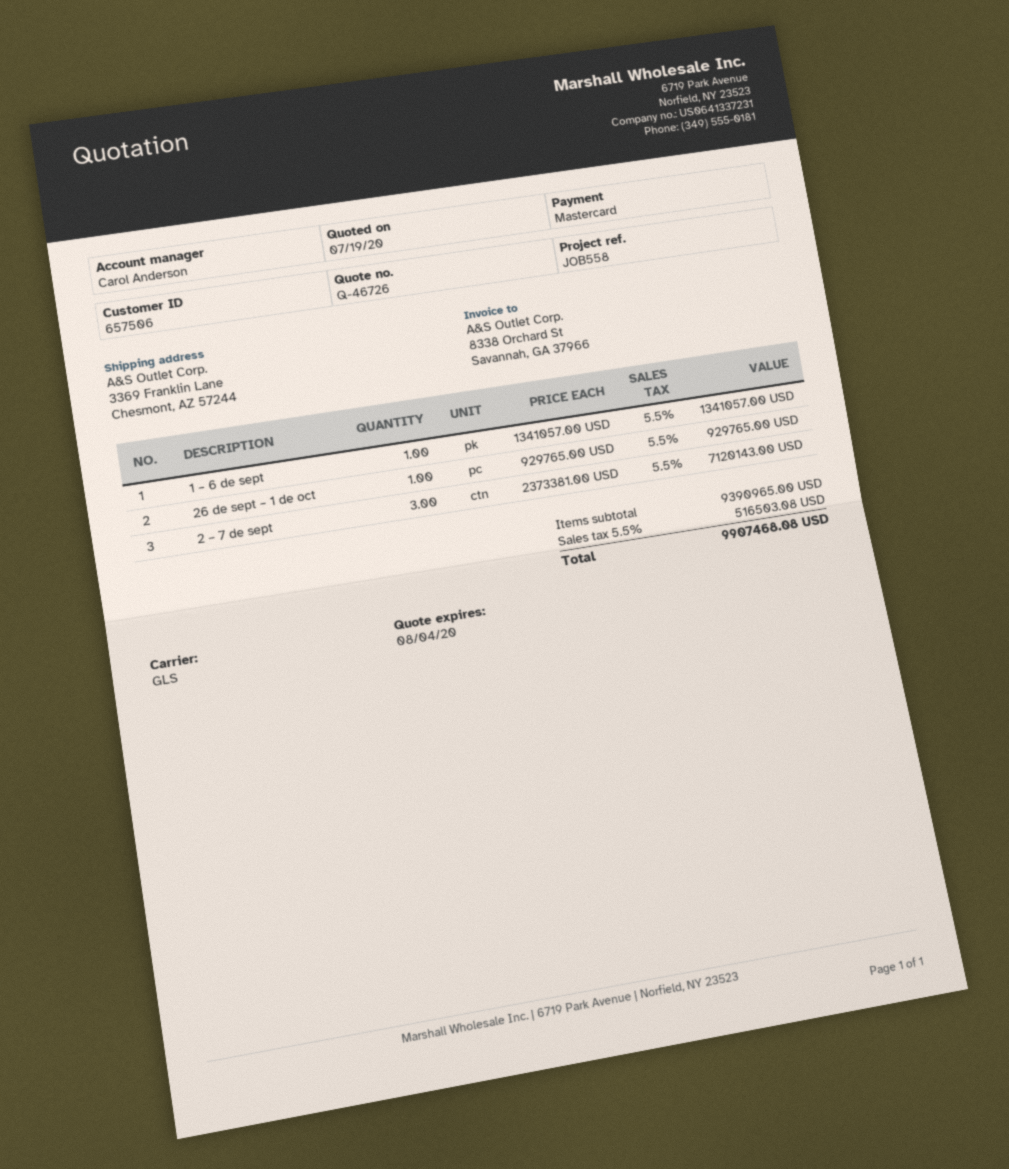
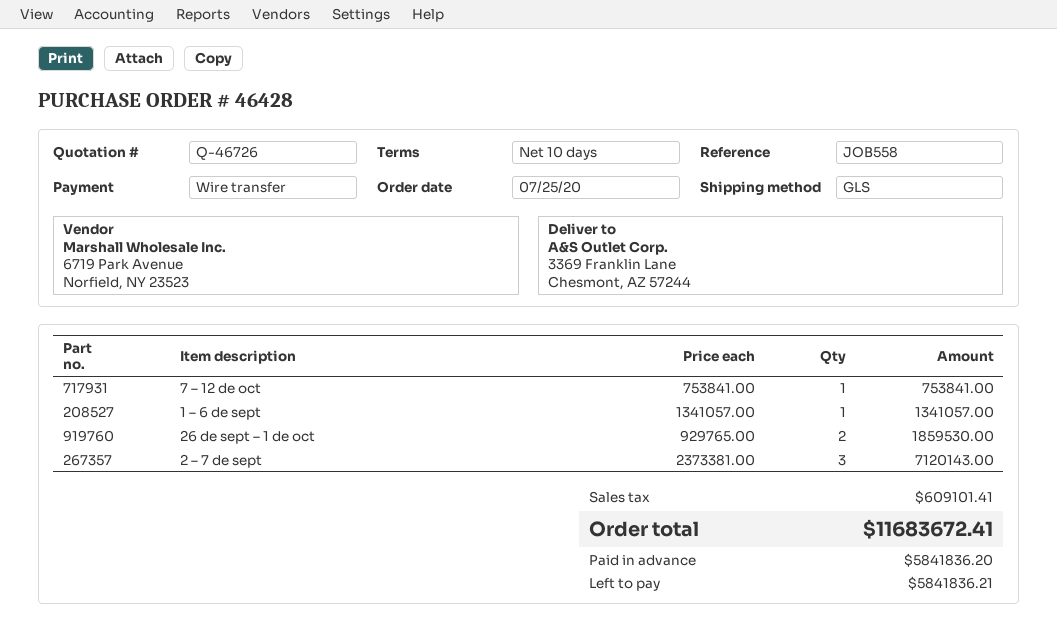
payment method: Mastercard -> bank transfer
26 de sept – 1 de oct: 1 x 929765.00 = 929765.00 -> 2 x 929765.00 = 1859530.00
7 – 12 de oct: none -> 1 x 753841.00 = 753841.00
tax: 516503.08 -> 609101.41
total: 9907468.08 -> 11683672.41

